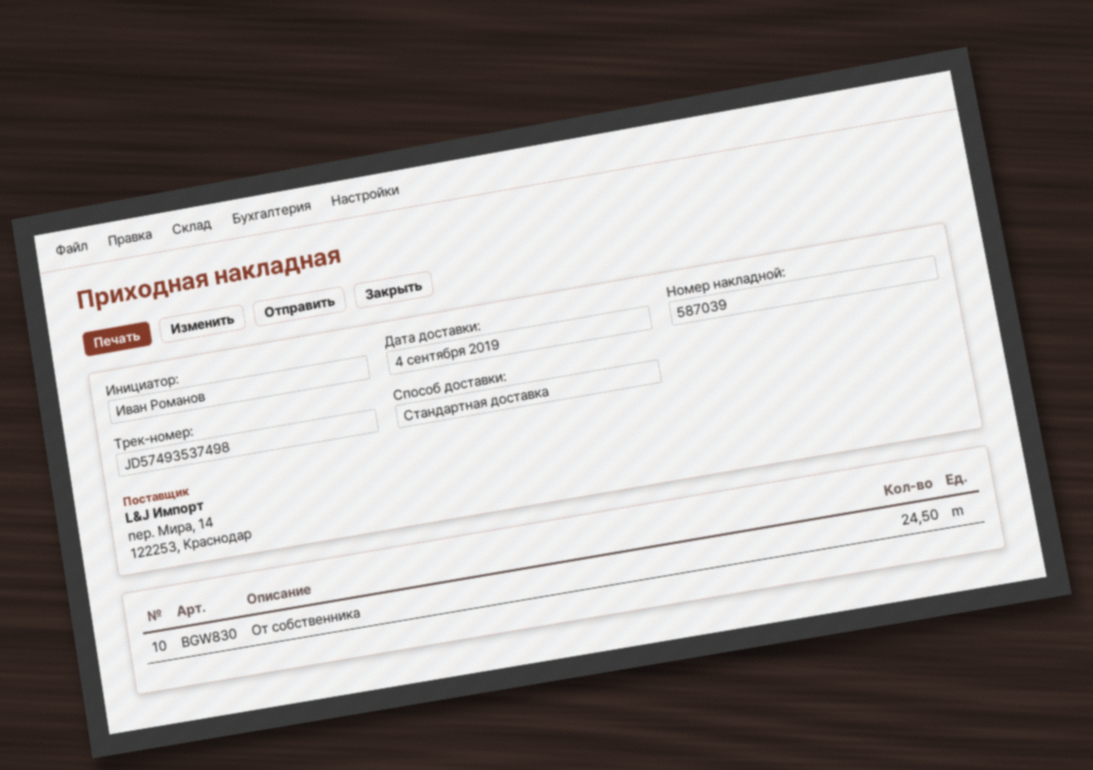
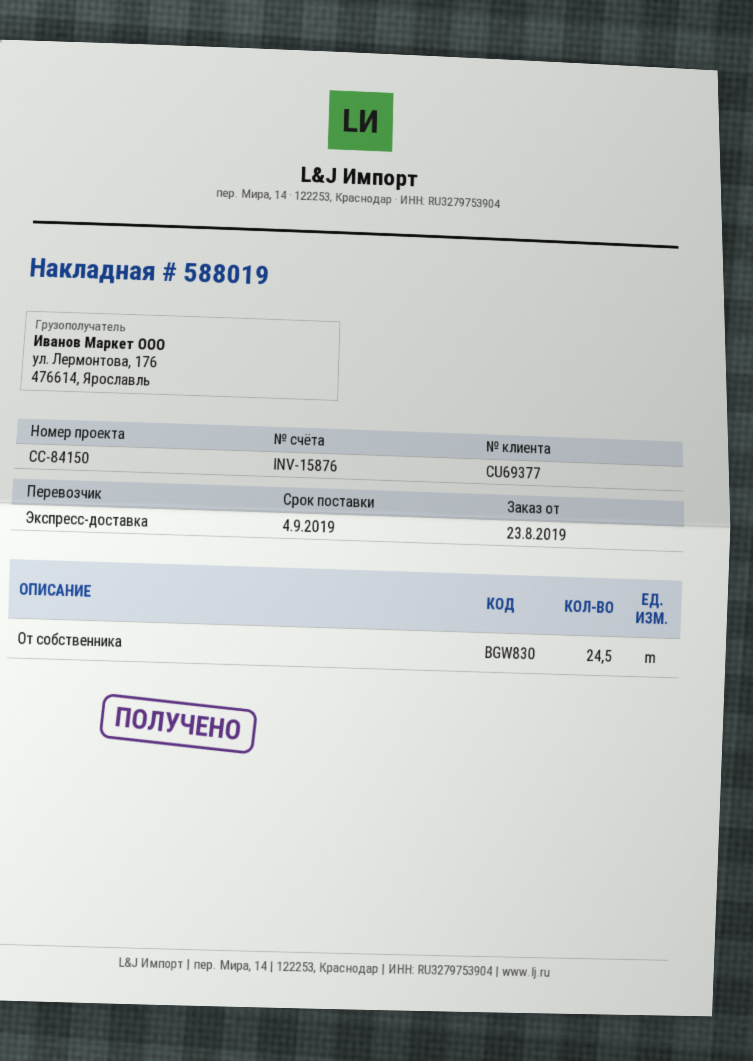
delivery note number: 587039 -> 588019
shipping method: standard -> express

